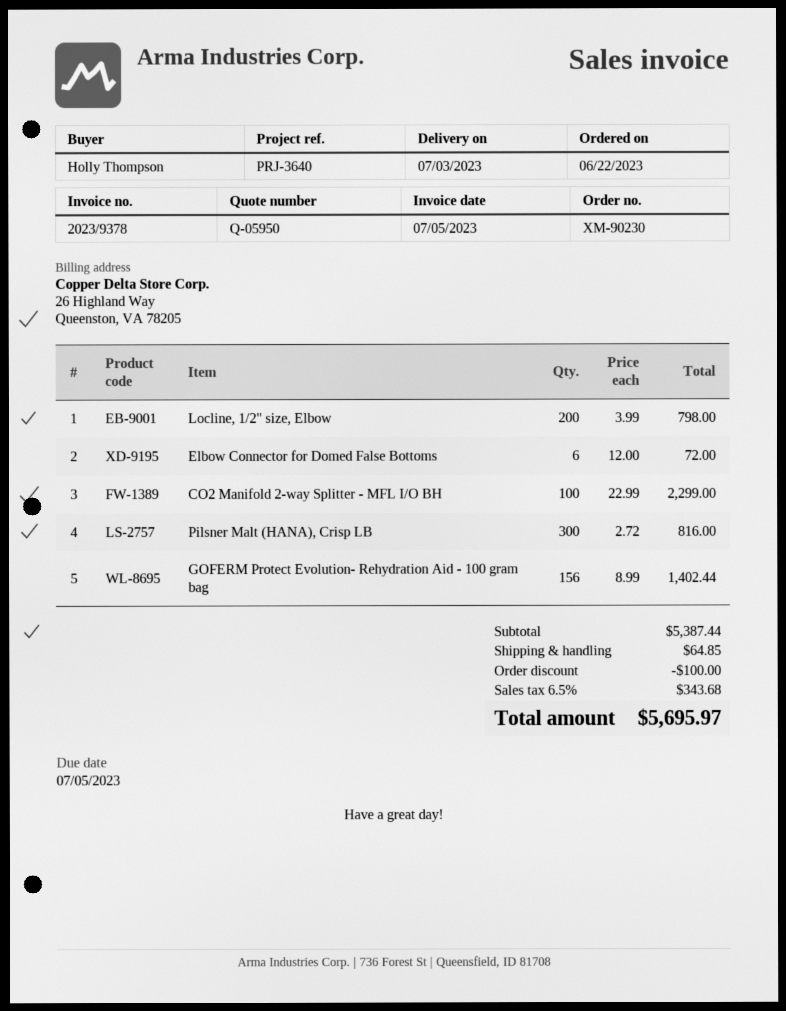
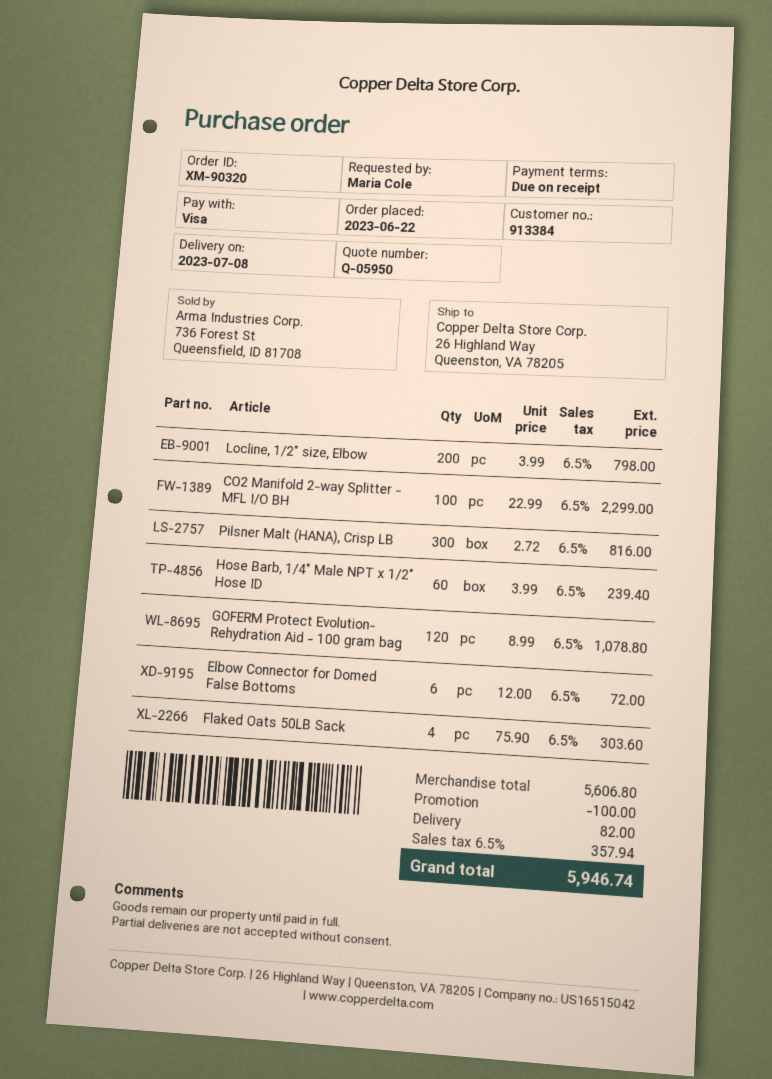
order number: XM-90230 -> XM-90320
delivery date: 2023-07-03 -> 2023-07-08
ordered by: Holly Thompson -> Maria Cole
GOFERM Protect Evolution- Rehydration Aid - 100 gram bag: 156 x 8.99 = 1402.44 -> 120 x 8.99 = 1078.80
Hose Barb, 1/4" Male NPT x 1/2" Hose ID: none -> 60 x 3.99 = 239.40
Flaked Oats 50LB Sack: none -> 4 x 75.90 = 303.60
subtotal: 5387.44 -> 5606.80
shipping: 64.85 -> 82.00
tax: 6.5% = 343.68 -> 6.5% = 357.94
total: 5695.97 -> 5946.74

